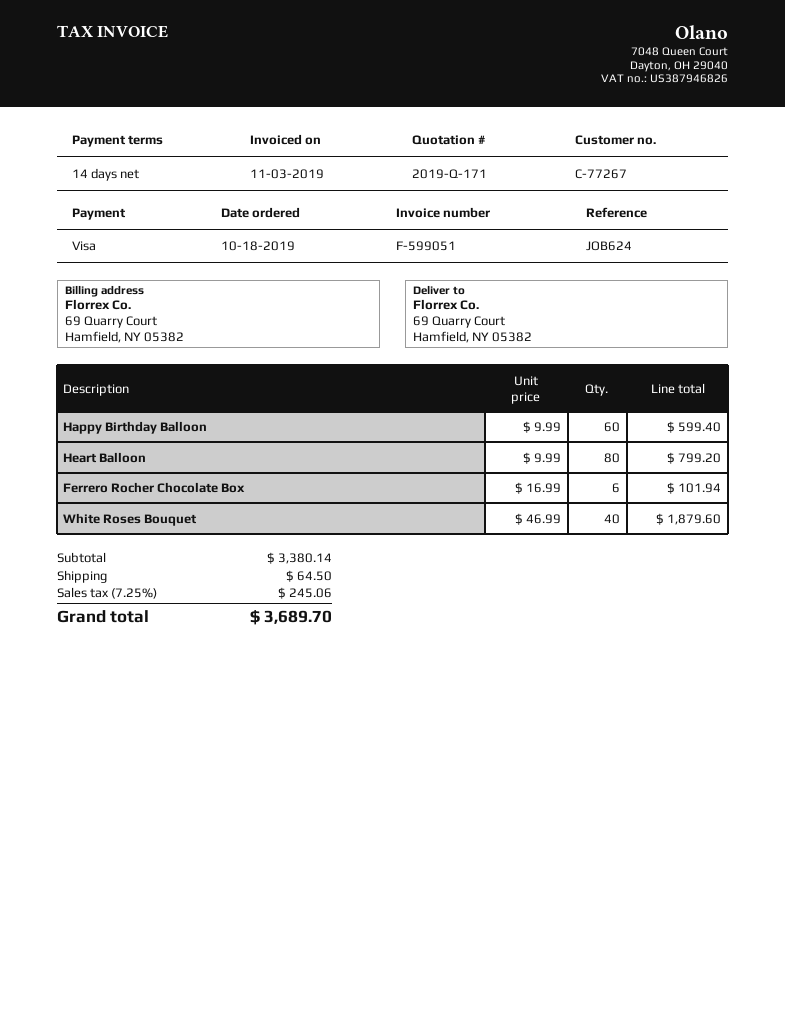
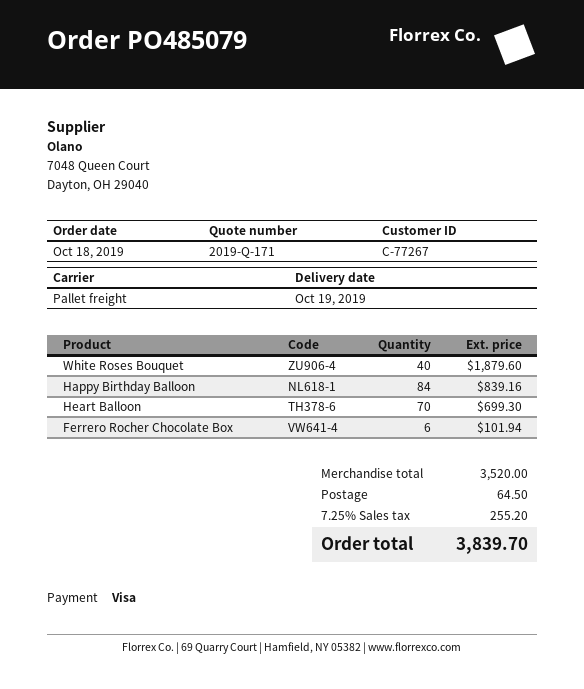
Happy Birthday Balloon: 60 for 599.40 -> 84 for 839.16
Heart Balloon: 80 for 799.20 -> 70 for 699.30
subtotal: 3380.14 -> 3520.00
tax: 7.25% = 245.06 -> 7.25% = 255.20
total: 3689.70 -> 3839.70

